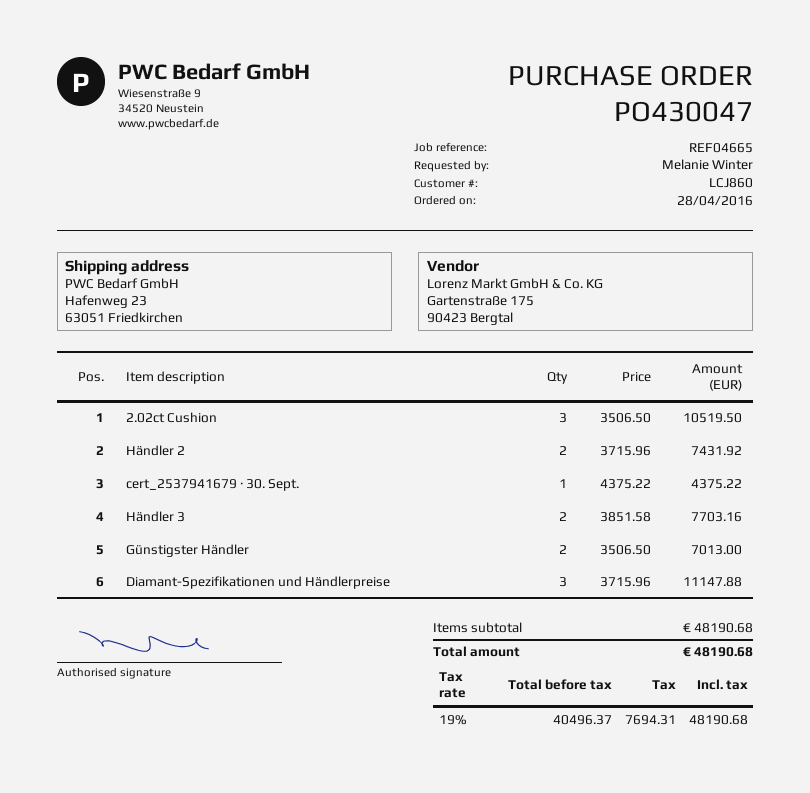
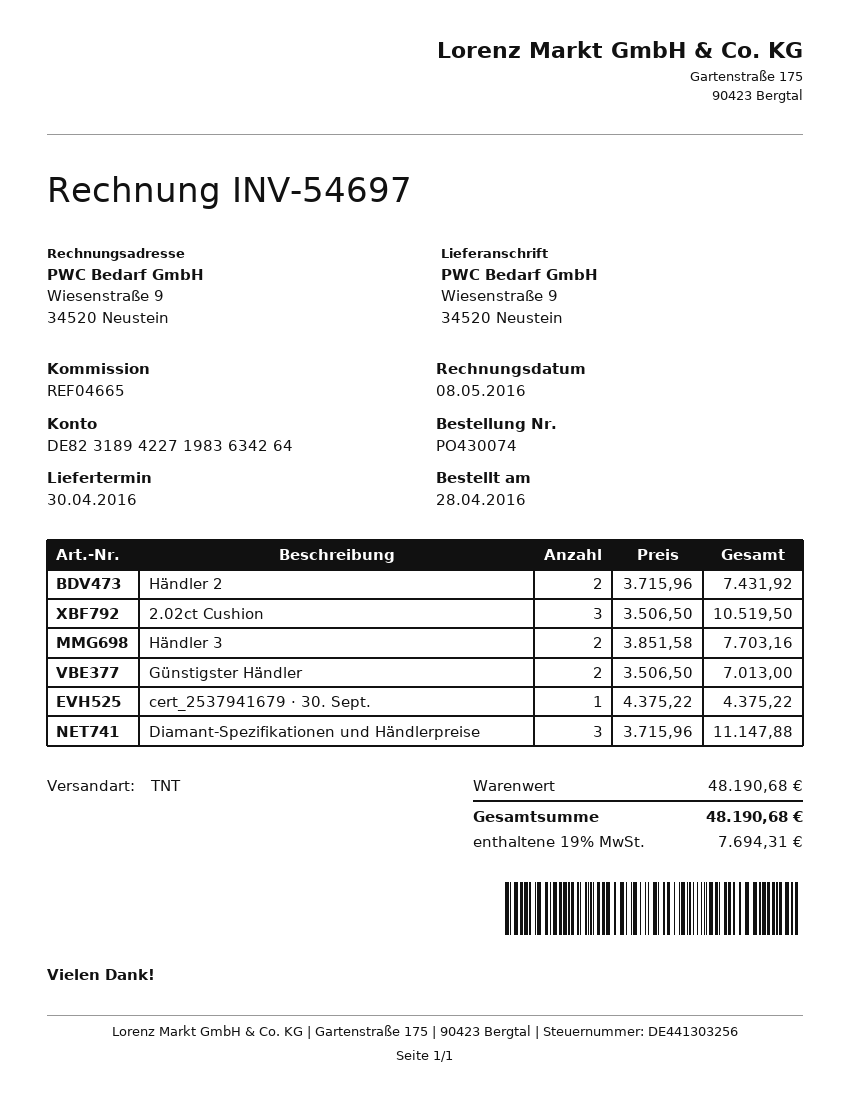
order number: PO430047 -> PO430074
ship to: Hafenweg 23, 63051 Friedkirchen -> Wiesenstraße 9, 34520 Neustein

